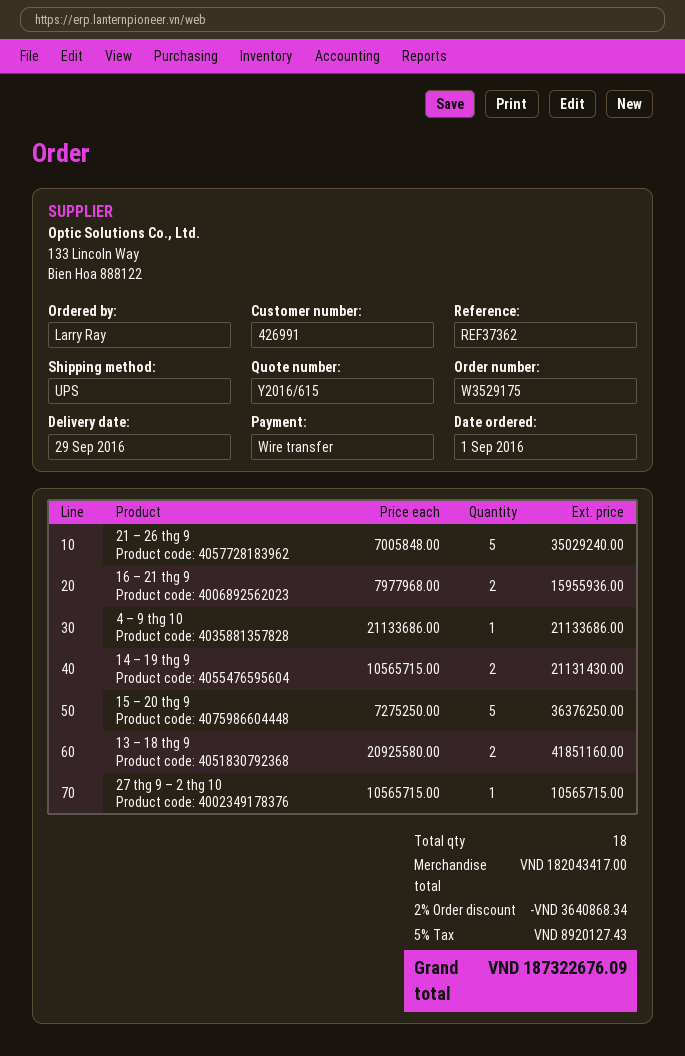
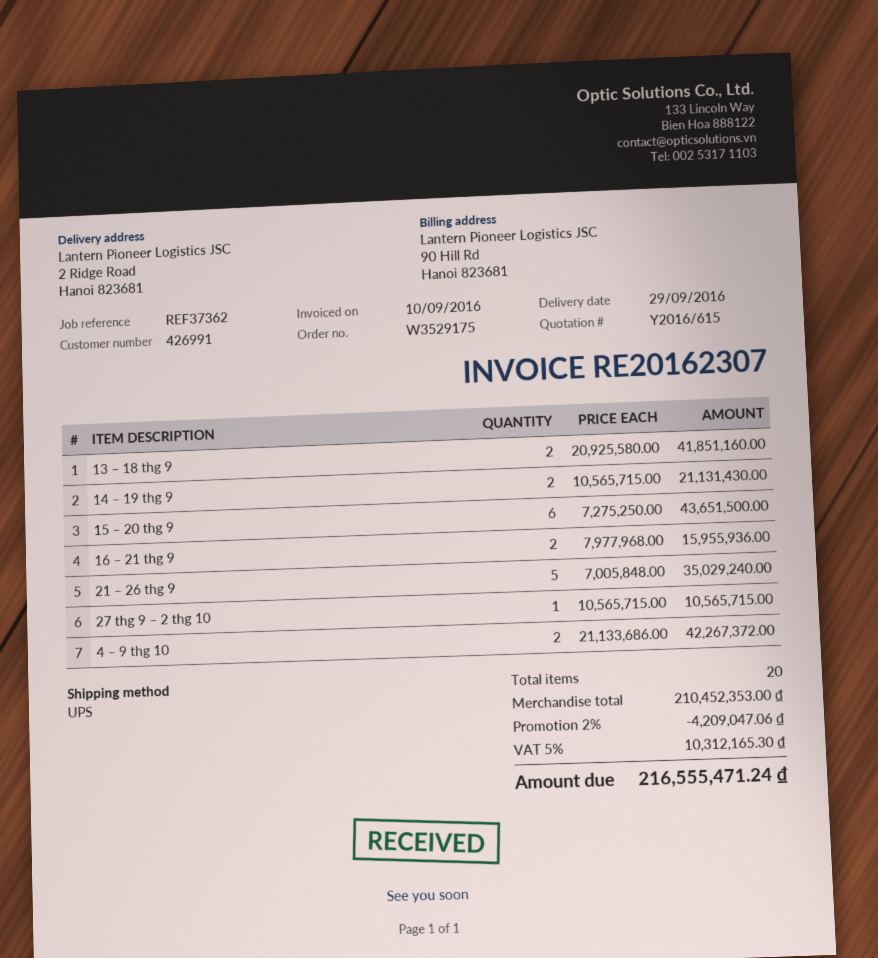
4 – 9 thg 10: 1 x 21133686.00 = 21133686.00 -> 2 x 21133686.00 = 42267372.00
15 – 20 thg 9: 5 x 7275250.00 = 36376250.00 -> 6 x 7275250.00 = 43651500.00
total quantity: 18 -> 20
subtotal: 182043417.00 -> 210452353.00
discount: 2% = 3640868.34 -> 2% = 4209047.06
tax: 5% = 8920127.43 -> 5% = 10312165.30
total: 187322676.09 -> 216555471.24

